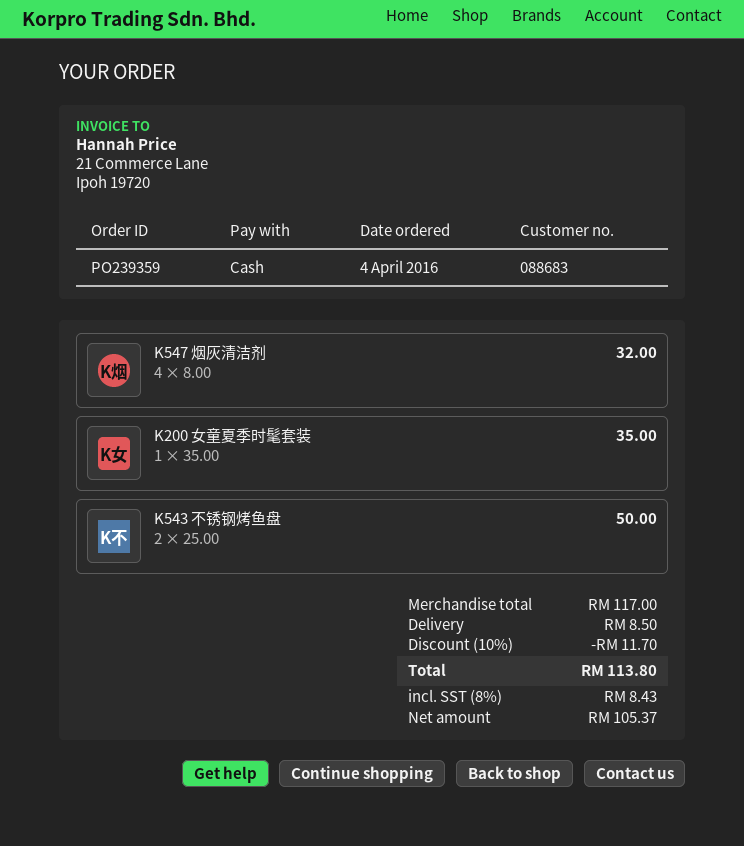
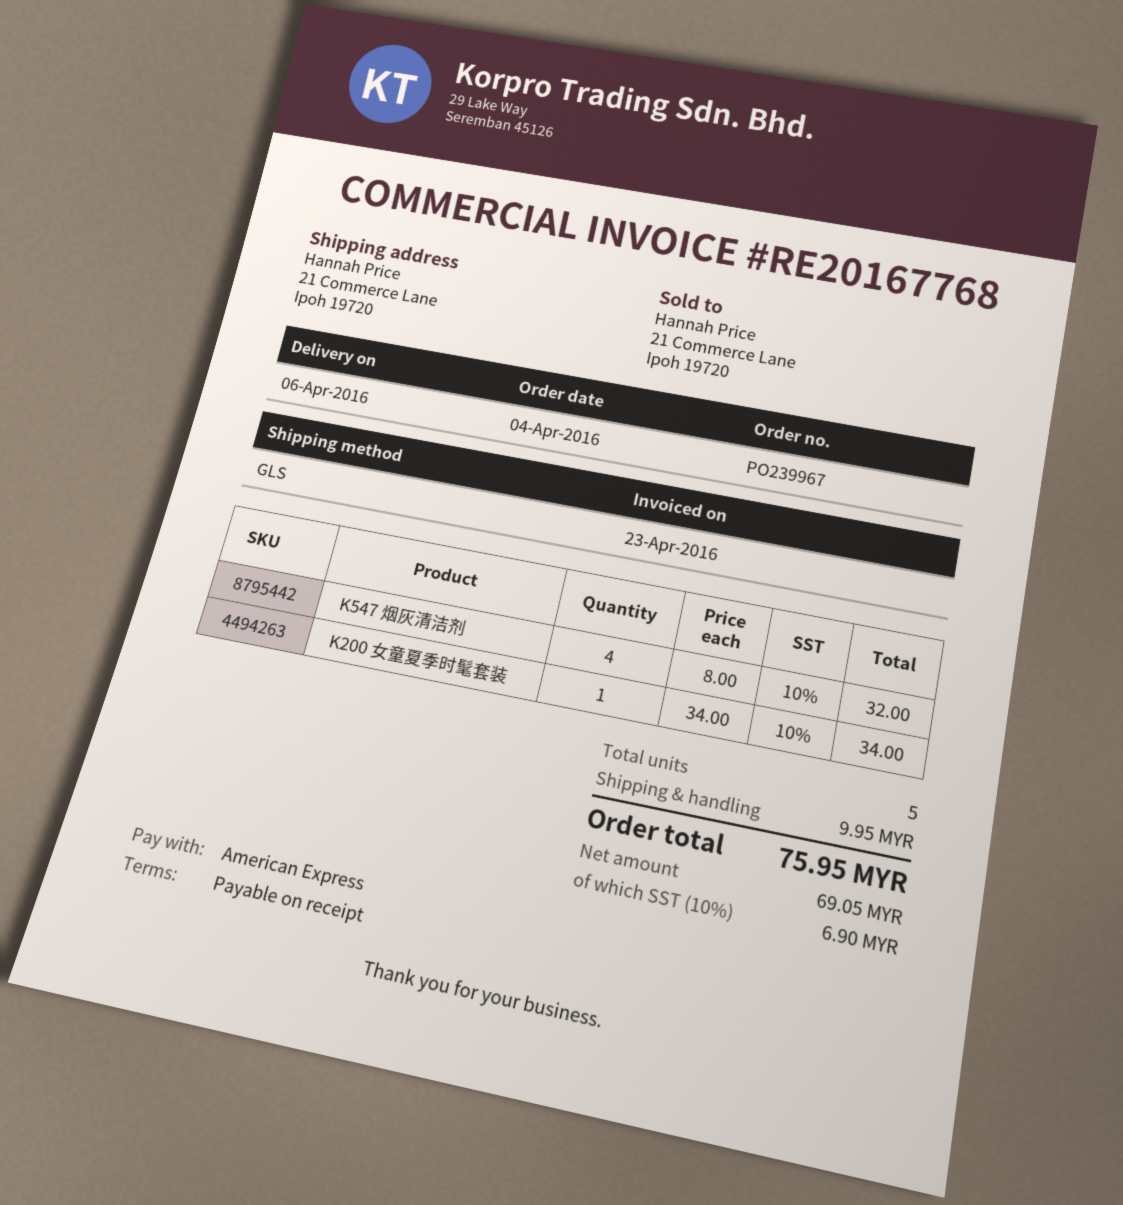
order number: PO239359 -> PO239967
payment method: cash -> American Express
K200 女童夏季时髦套装: 1 x 35.00 = 35.00 -> 1 x 34.00 = 34.00
K543 不锈钢烤鱼盘: 2 x 25.00 = 50.00 -> none
discount: 10% = 11.70 -> none
shipping: 8.50 -> 9.95
net: 105.37 -> 69.05
tax: 8% = 8.43 -> 10% = 6.90
total: 113.80 -> 75.95

